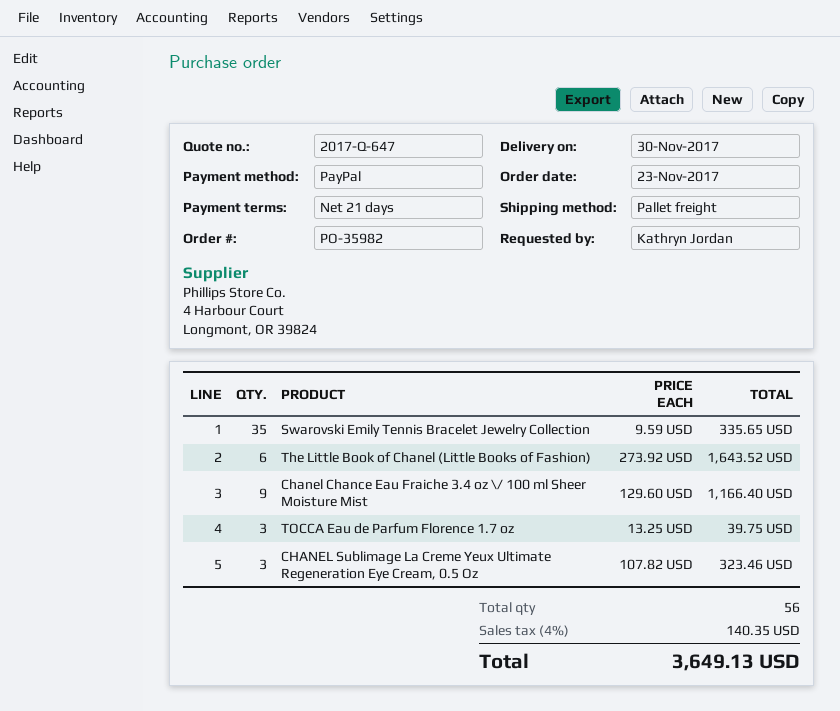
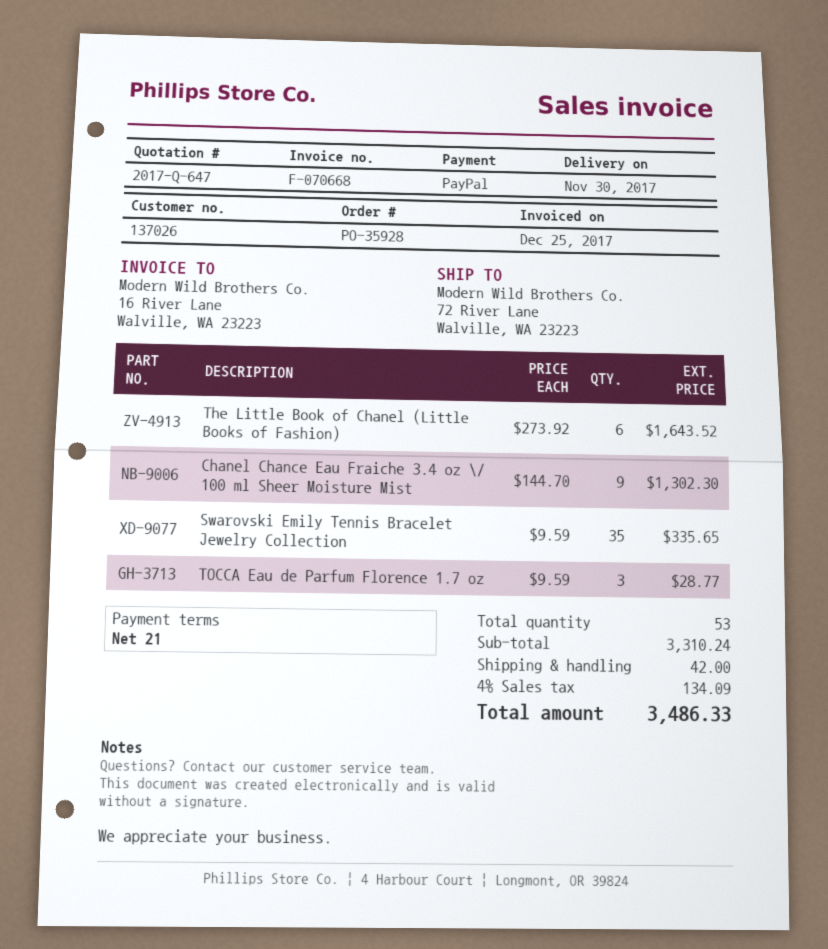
order number: PO-35982 -> PO-35928
Chanel Chance Eau Fraiche 3.4 oz \/ 100 ml Sheer Moisture Mist: 9 x 129.60 = 1166.40 -> 9 x 144.70 = 1302.30
TOCCA Eau de Parfum Florence 1.7 oz: 3 x 13.25 = 39.75 -> 3 x 9.59 = 28.77
CHANEL Sublimage La Creme Yeux Ultimate Regeneration Eye Cream, 0.5 Oz: 3 x 107.82 = 323.46 -> none
total quantity: 56 -> 53
shipping: none -> 42.00
tax: 4% = 140.35 -> 4% = 134.09
total: 3649.13 -> 3486.33

